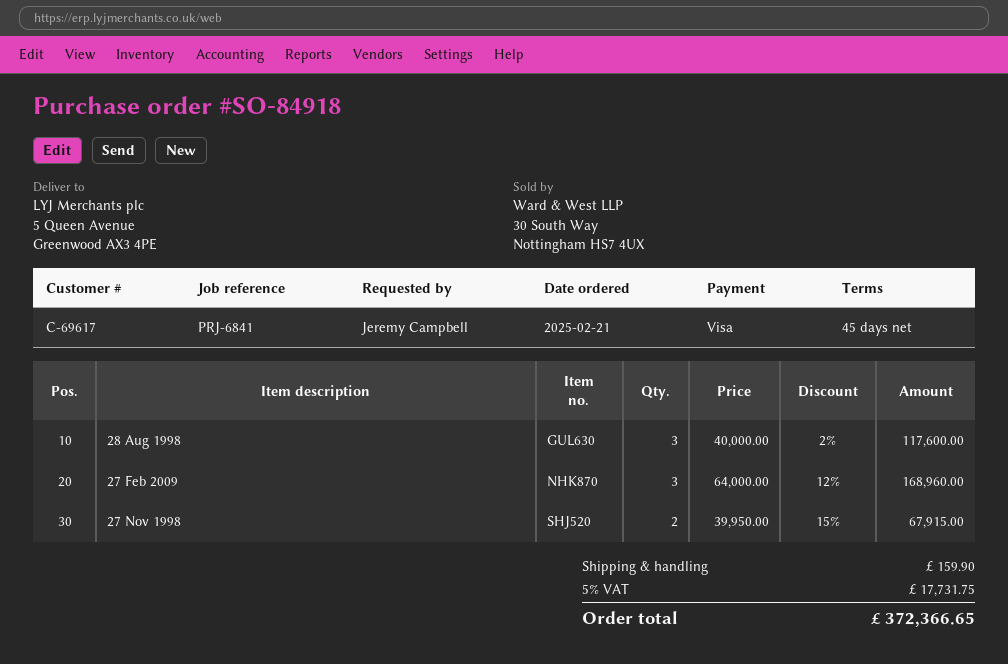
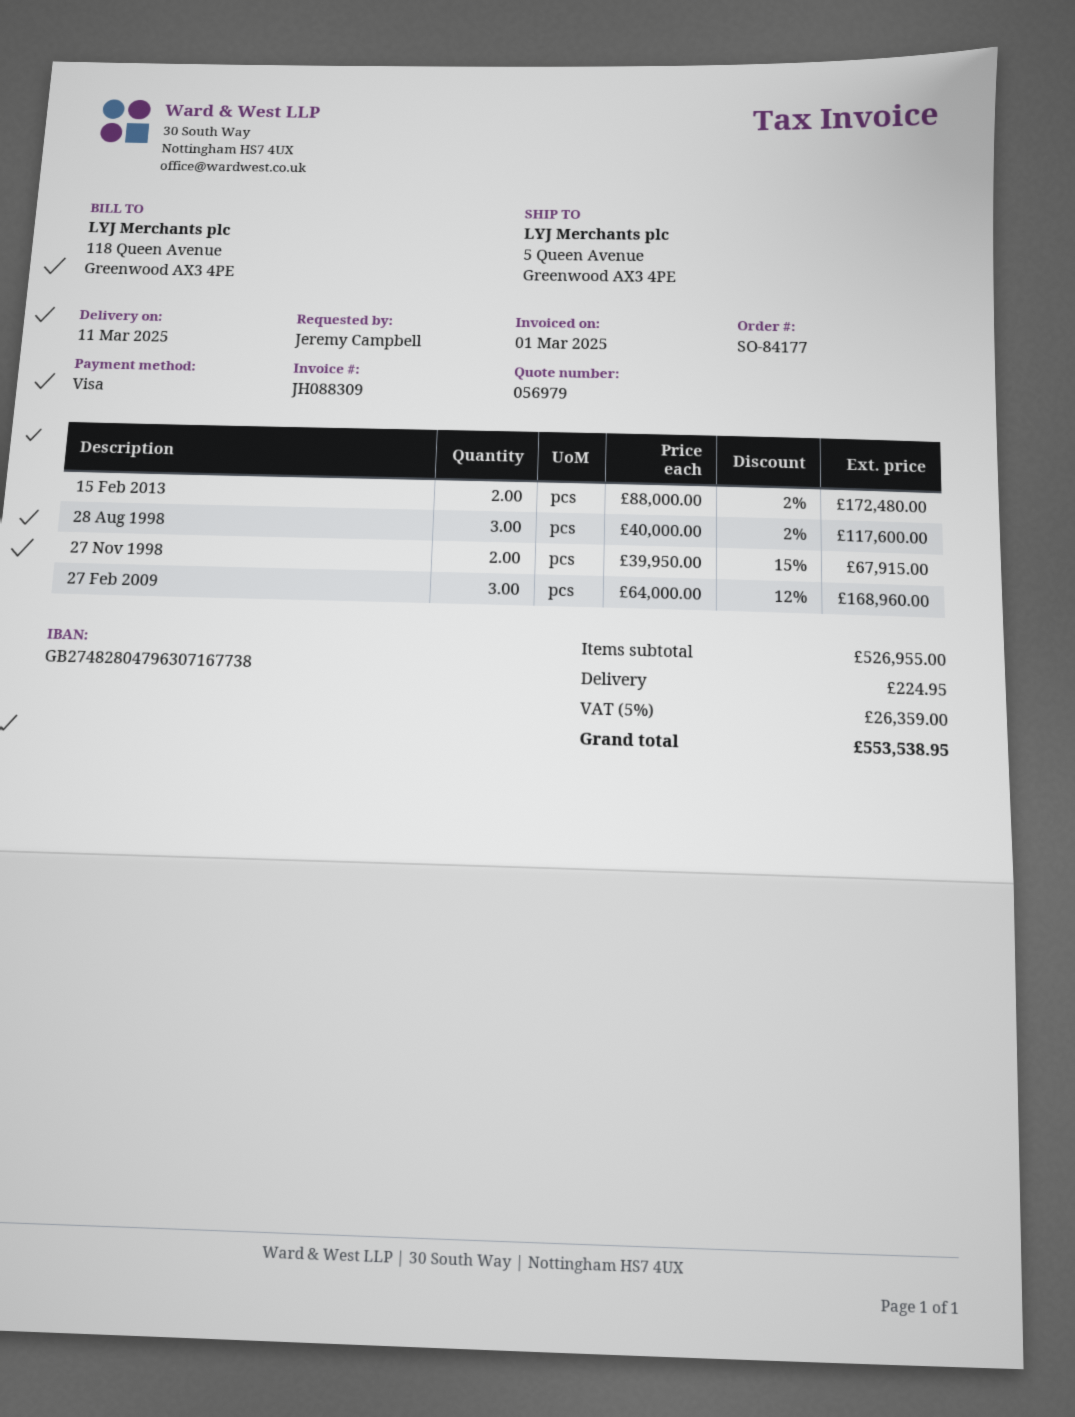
order number: SO-84918 -> SO-84177
15 Feb 2013: none -> 2 x 88000.00 - 2% = 172480.00
shipping: 159.90 -> 224.95
tax: 5% = 17731.75 -> 5% = 26359.00
total: 372366.65 -> 553538.95

